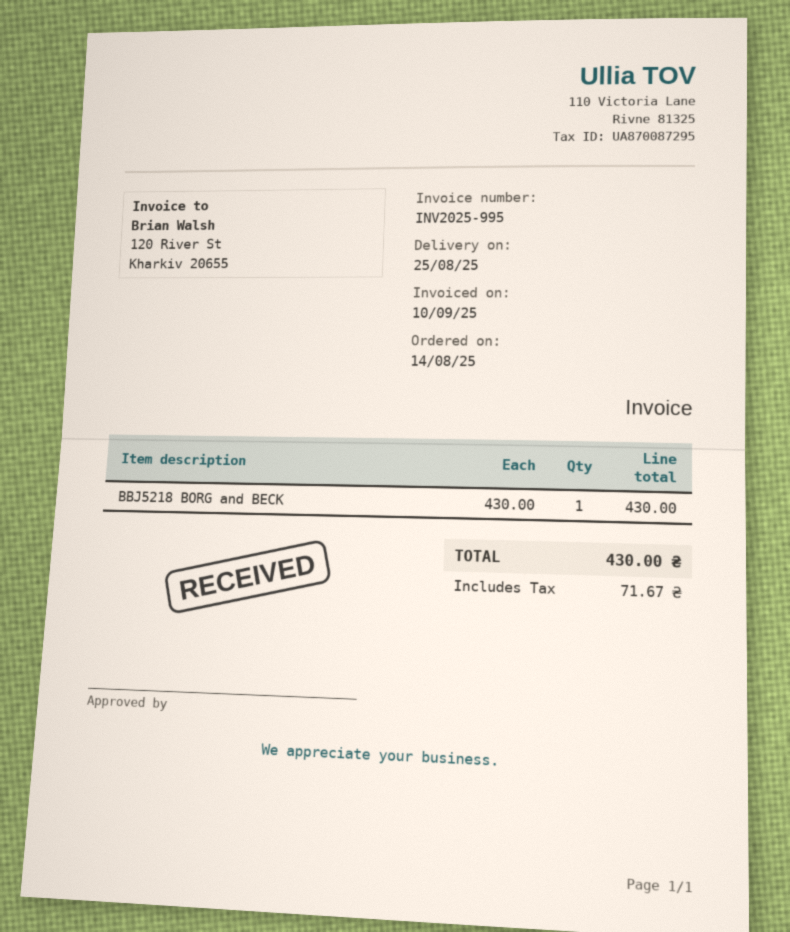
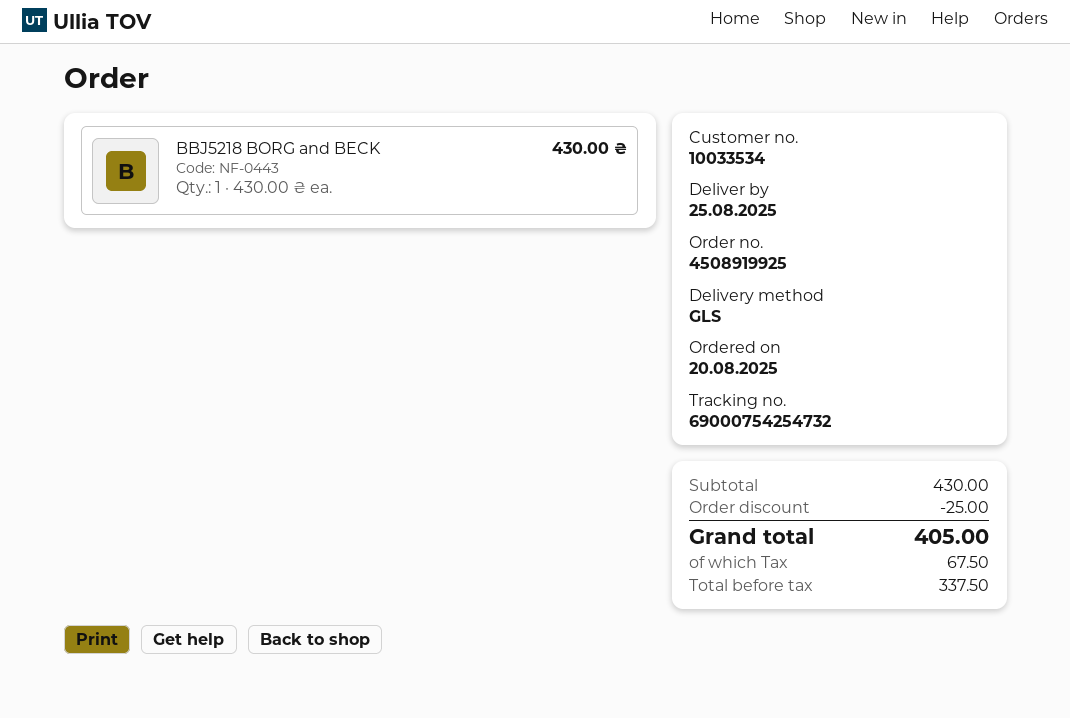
order date: 2025-08-14 -> 2025-08-20
discount: none -> 25.00
tax: 71.67 -> 67.50
total: 430.00 -> 405.00

